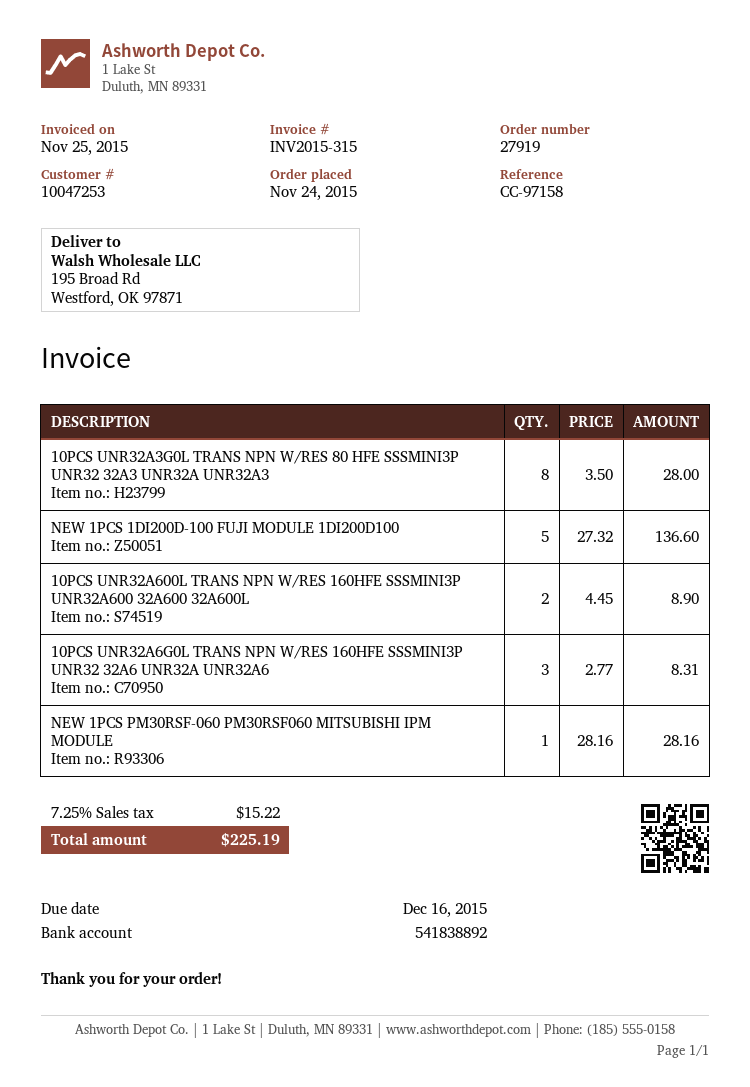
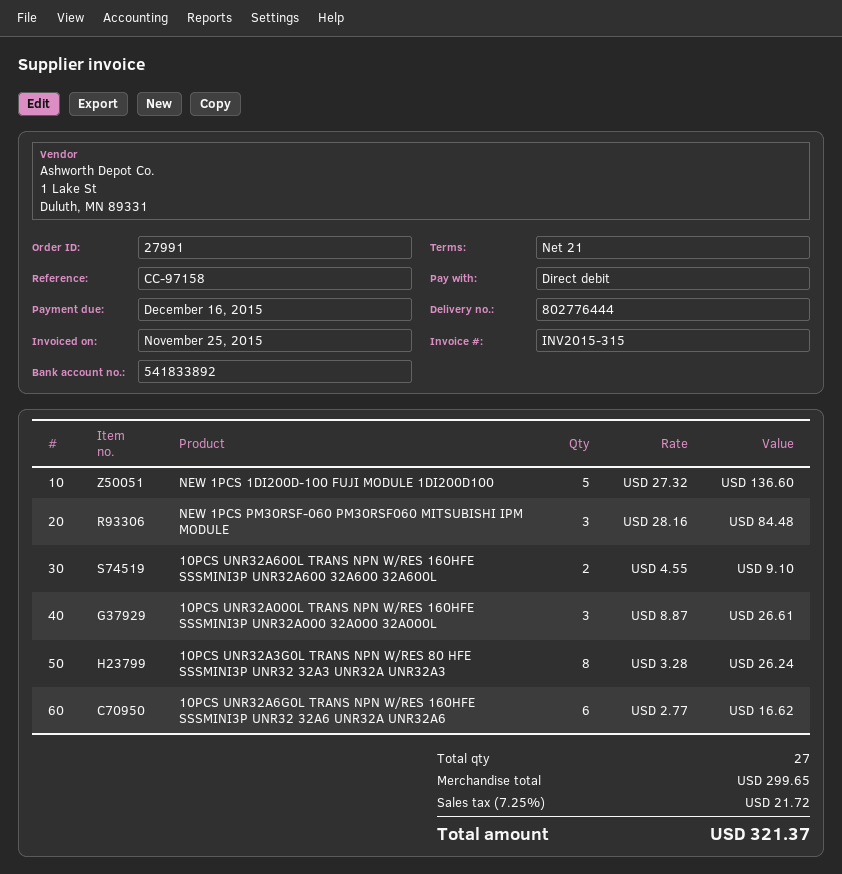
order number: 27919 -> 27991
bank account: 541838892 -> 541833892
10PCS UNR32A3G0L TRANS NPN W/RES 80 HFE SSSMINI3P UNR32 32A3 UNR32A UNR32A3: 8 x 3.50 = 28.00 -> 8 x 3.28 = 26.24
10PCS UNR32A600L TRANS NPN W/RES 160HFE SSSMINI3P UNR32A600 32A600 32A600L: 2 x 4.45 = 8.90 -> 2 x 4.55 = 9.10
10PCS UNR32A6G0L TRANS NPN W/RES 160HFE SSSMINI3P UNR32 32A6 UNR32A UNR32A6: 3 x 2.77 = 8.31 -> 6 x 2.77 = 16.62
NEW 1PCS PM30RSF-060 PM30RSF060 MITSUBISHI IPM MODULE: 1 x 28.16 = 28.16 -> 3 x 28.16 = 84.48
10PCS UNR32A000L TRANS NPN W/RES 160HFE SSSMINI3P UNR32A000 32A000 32A000L: none -> 3 x 8.87 = 26.61
tax: 7.25% = 15.22 -> 7.25% = 21.72
total: 225.19 -> 321.37

